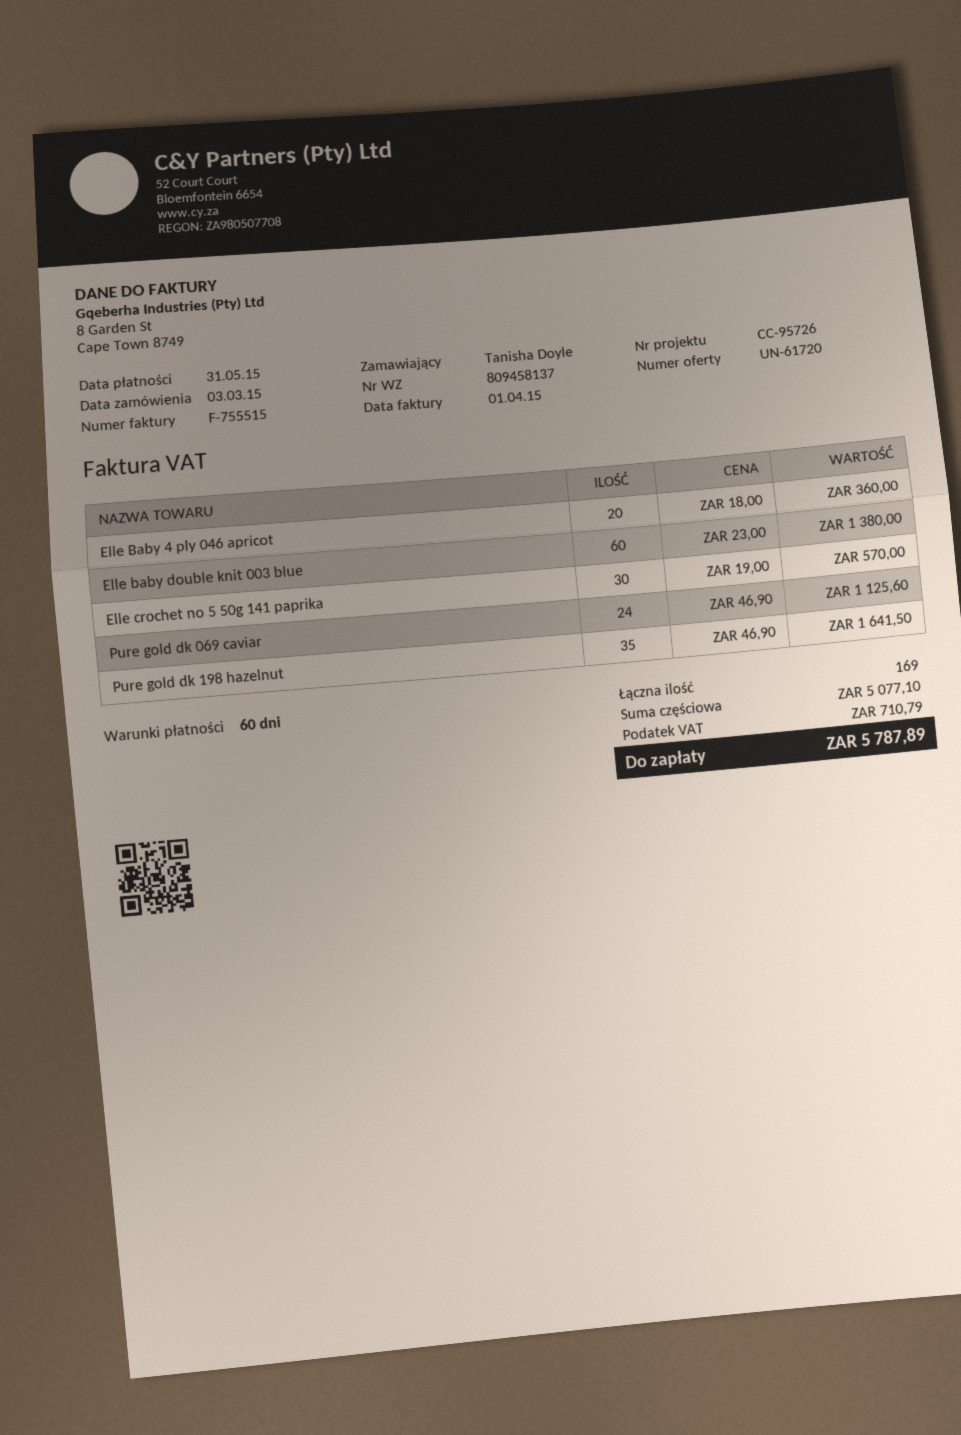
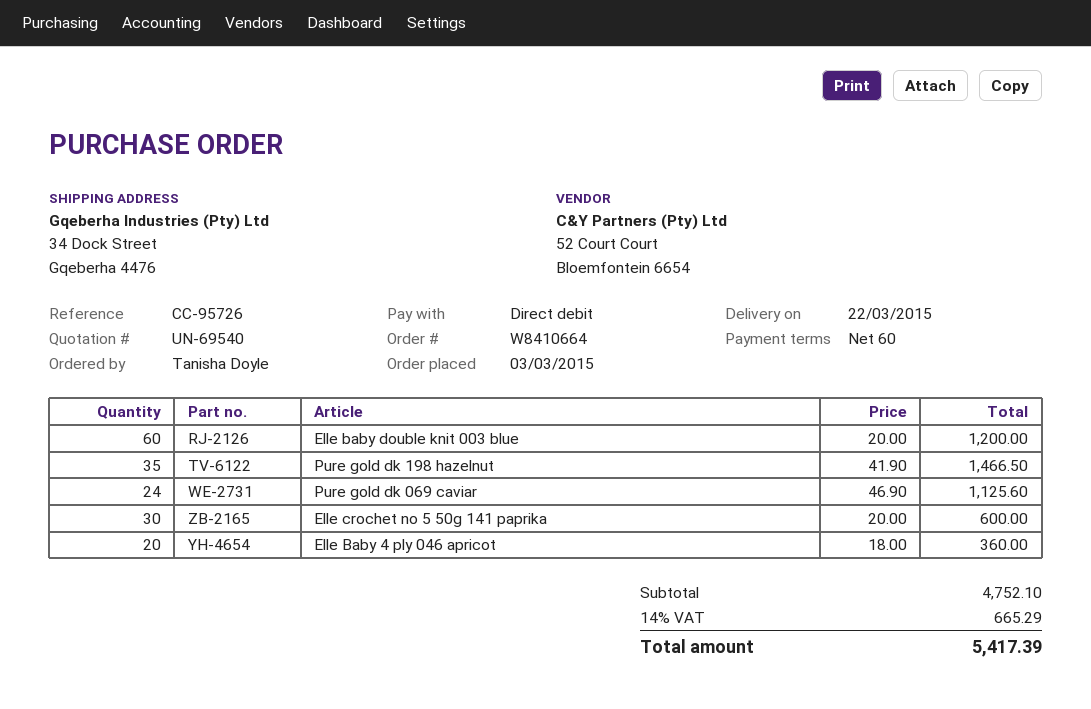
quote number: UN-61720 -> UN-69540
Elle baby double knit 003 blue: 60 x 23.00 = 1380.00 -> 60 x 20.00 = 1200.00
Elle crochet no 5 50g 141 paprika: 30 x 19.00 = 570.00 -> 30 x 20.00 = 600.00
Pure gold dk 198 hazelnut: 35 x 46.90 = 1641.50 -> 35 x 41.90 = 1466.50
subtotal: 5077.10 -> 4752.10
tax: 710.79 -> 665.29
total: 5787.89 -> 5417.39

